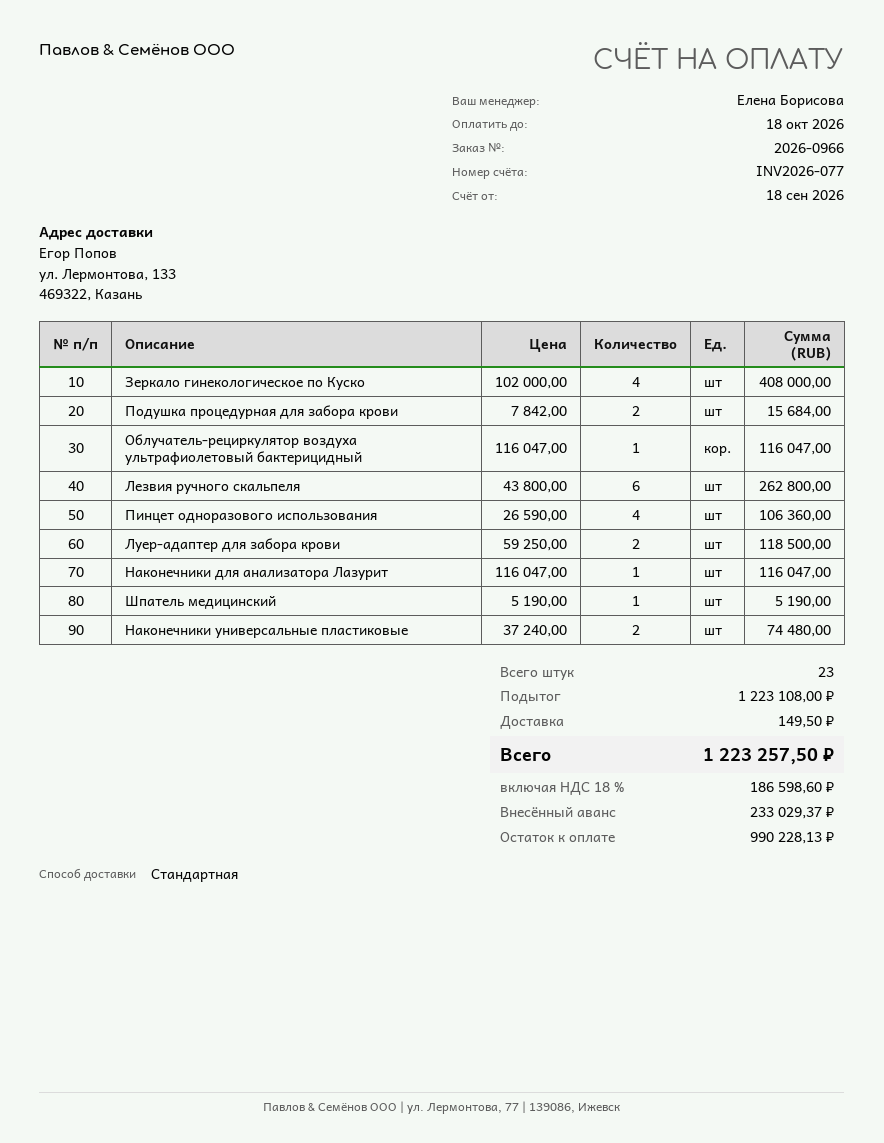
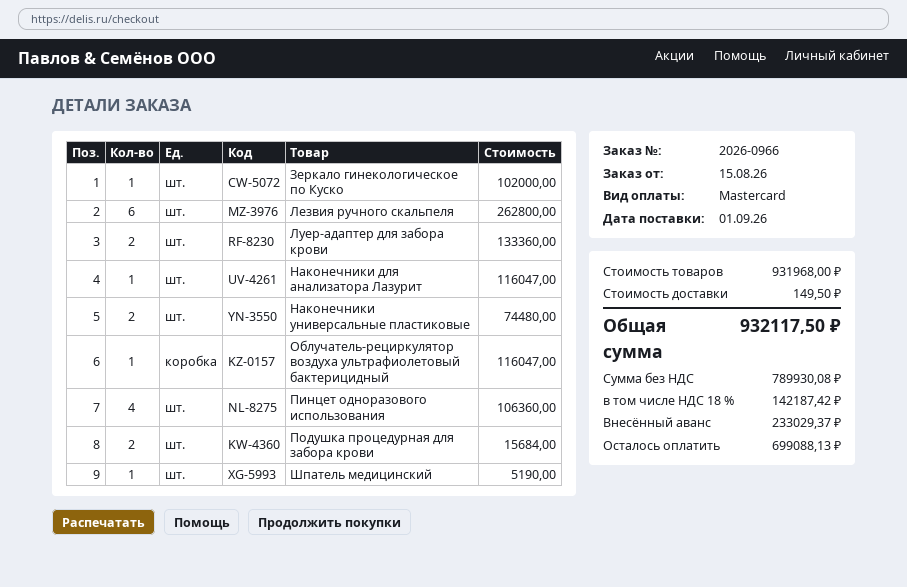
Зеркало гинекологическое по Куско: 4 for 408000.00 -> 1 for 102000.00
Луер-адаптер для забора крови: 2 for 118500.00 -> 2 for 133360.00
subtotal: 1223108.00 -> 931968.00
tax: 18% = 186598.60 -> 18% = 142187.42
total: 1223257.50 -> 932117.50
balance: 990228.13 -> 699088.13

